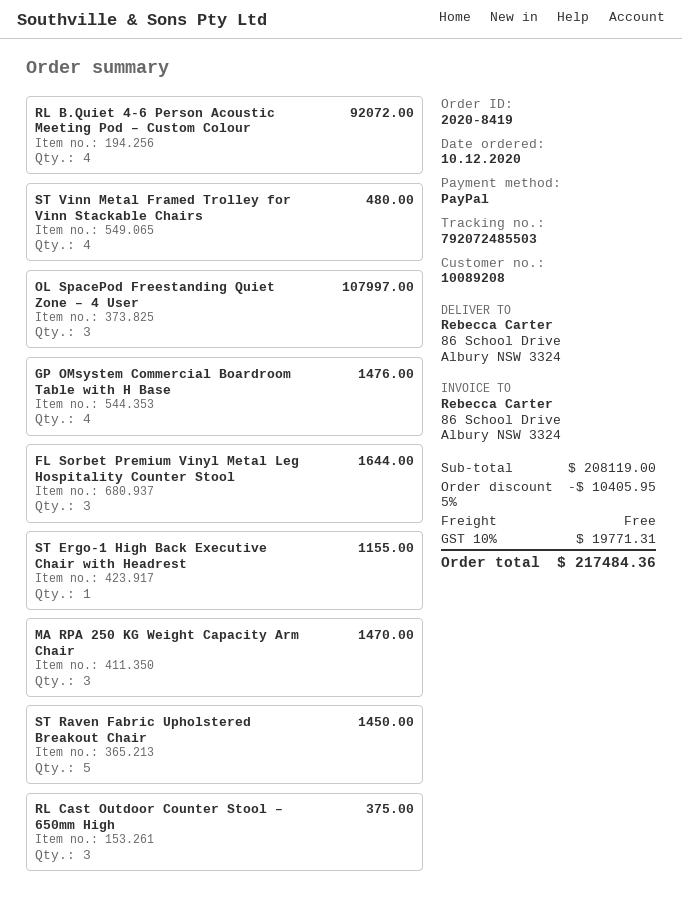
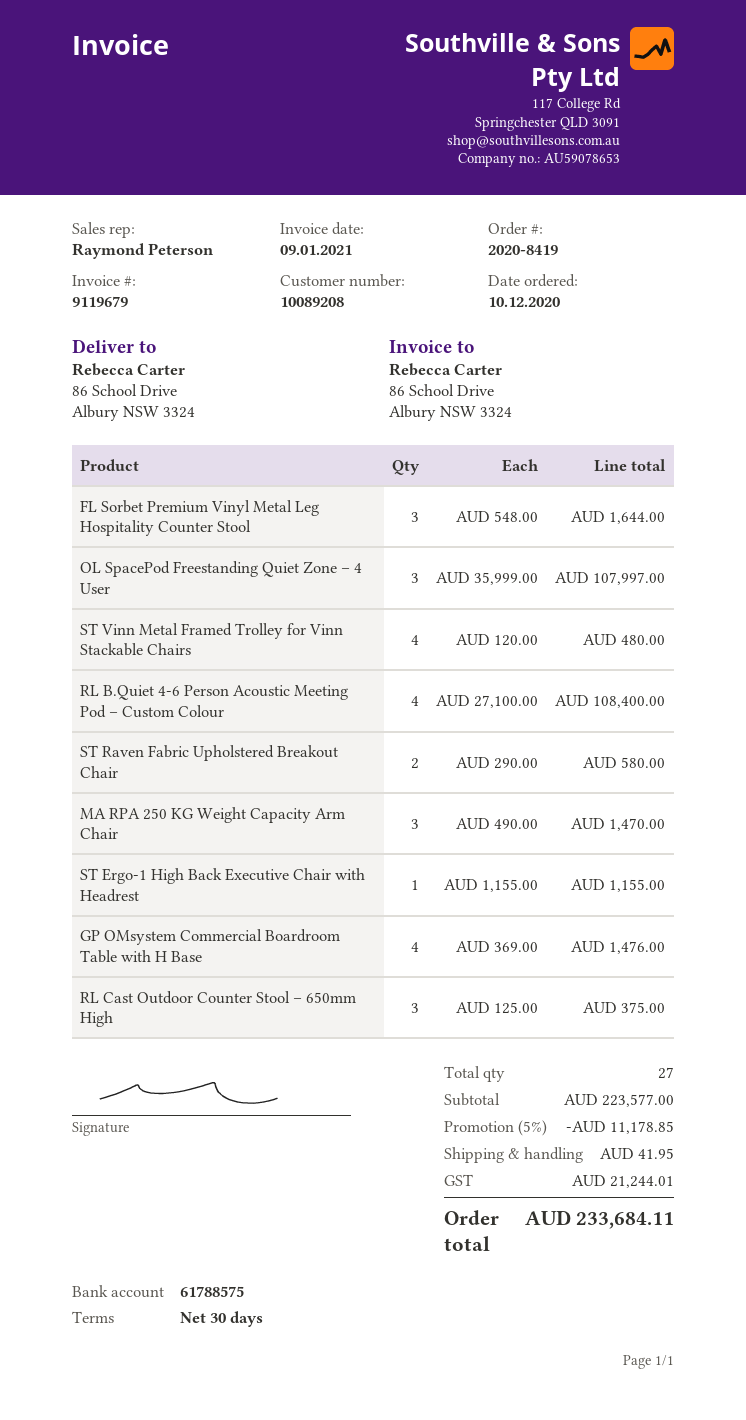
RL B.Quiet 4-6 Person Acoustic Meeting Pod – Custom Colour: 4 for 92072.00 -> 4 for 108400.00
ST Raven Fabric Upholstered Breakout Chair: 5 for 1450.00 -> 2 for 580.00
subtotal: 208119.00 -> 223577.00
discount: 5% = 10405.95 -> 5% = 11178.85
shipping: 0.00 -> 41.95
tax: 19771.31 -> 21244.01
total: 217484.36 -> 233684.11

